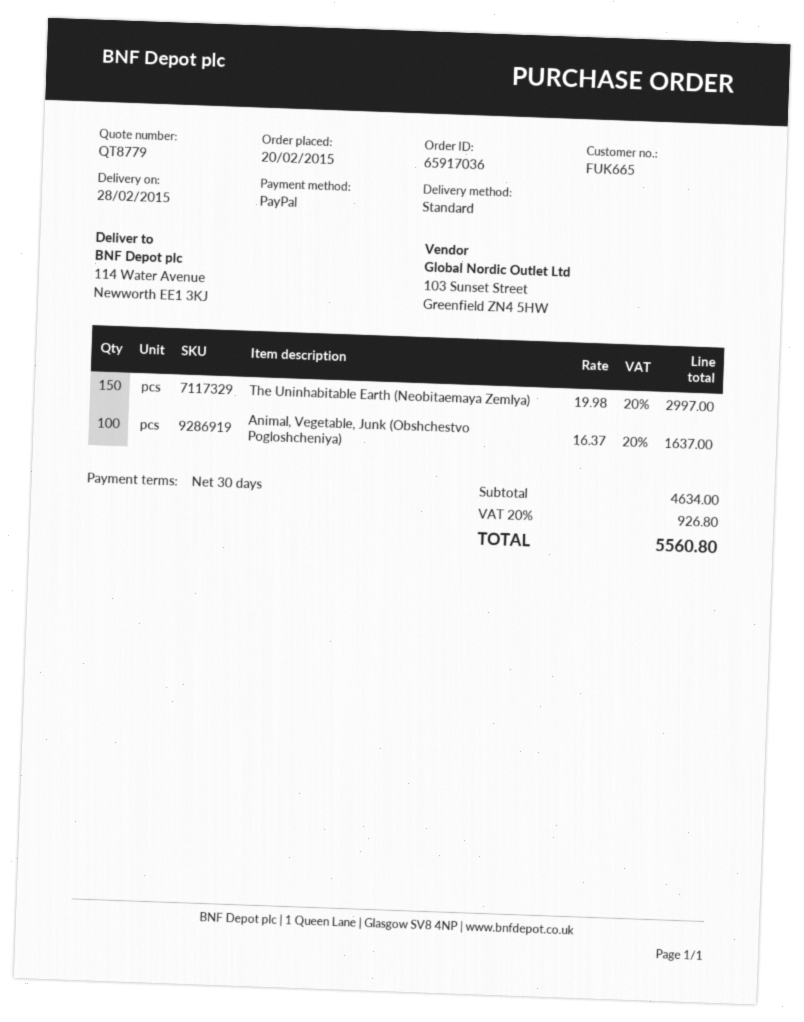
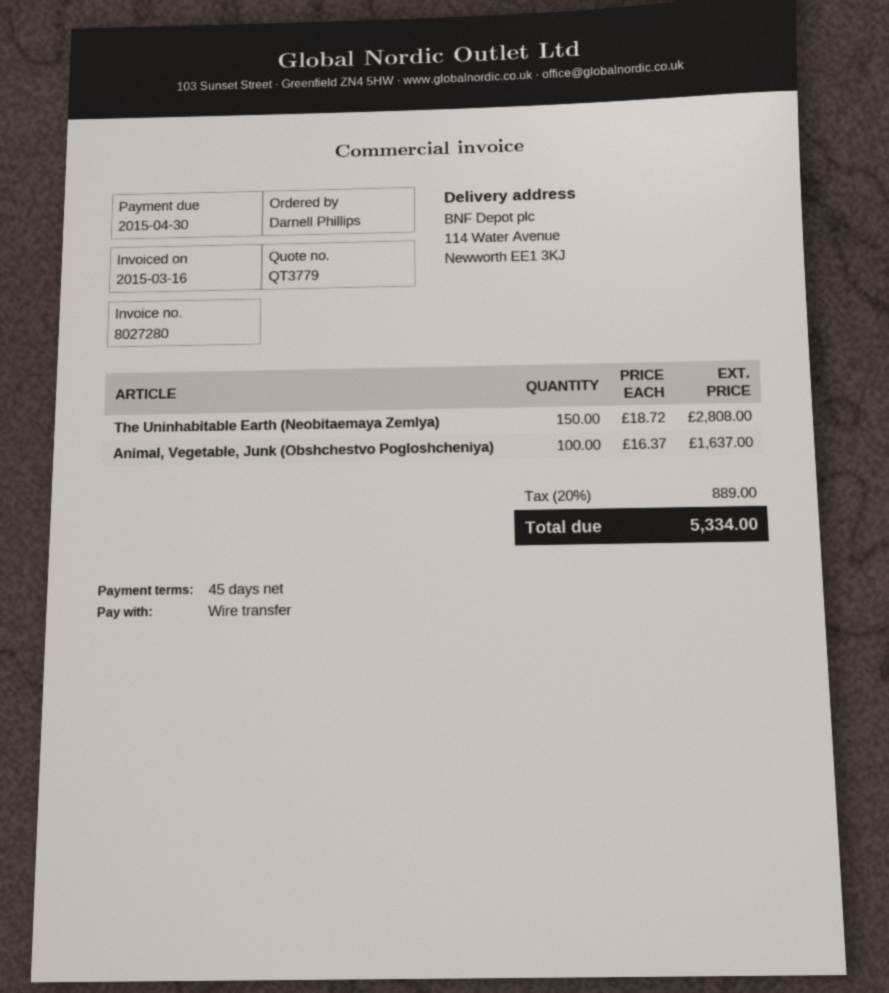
quote number: QT8779 -> QT3779
payment terms: 30 days -> 45 days
payment method: PayPal -> bank transfer
The Uninhabitable Earth (Neobitaemaya Zemlya): 150 x 19.98 = 2997.00 -> 150 x 18.72 = 2808.00
tax: 20% = 926.80 -> 20% = 889.00
total: 5560.80 -> 5334.00

